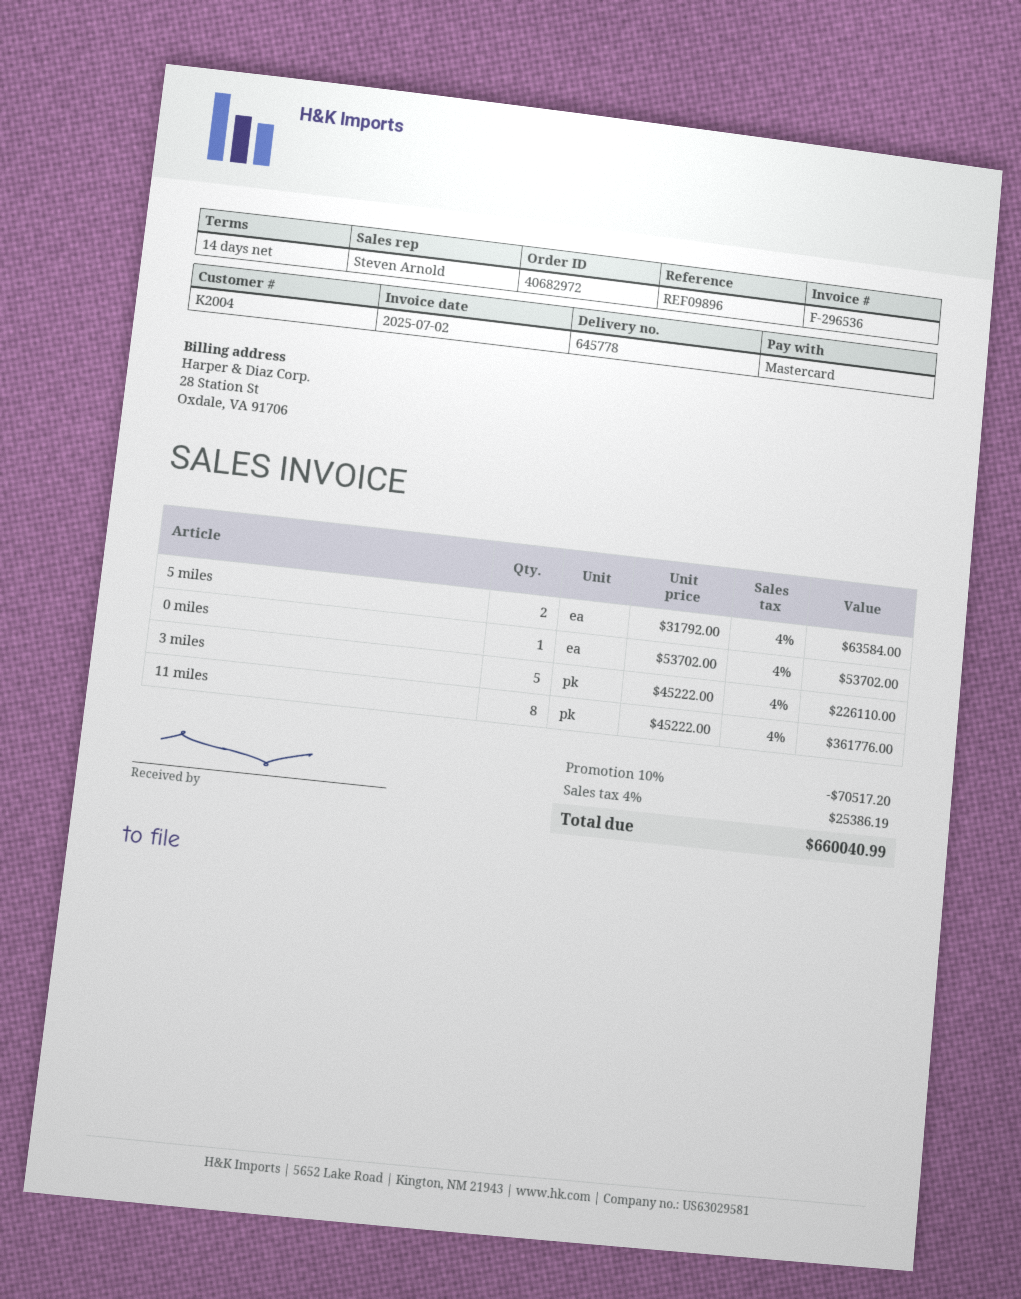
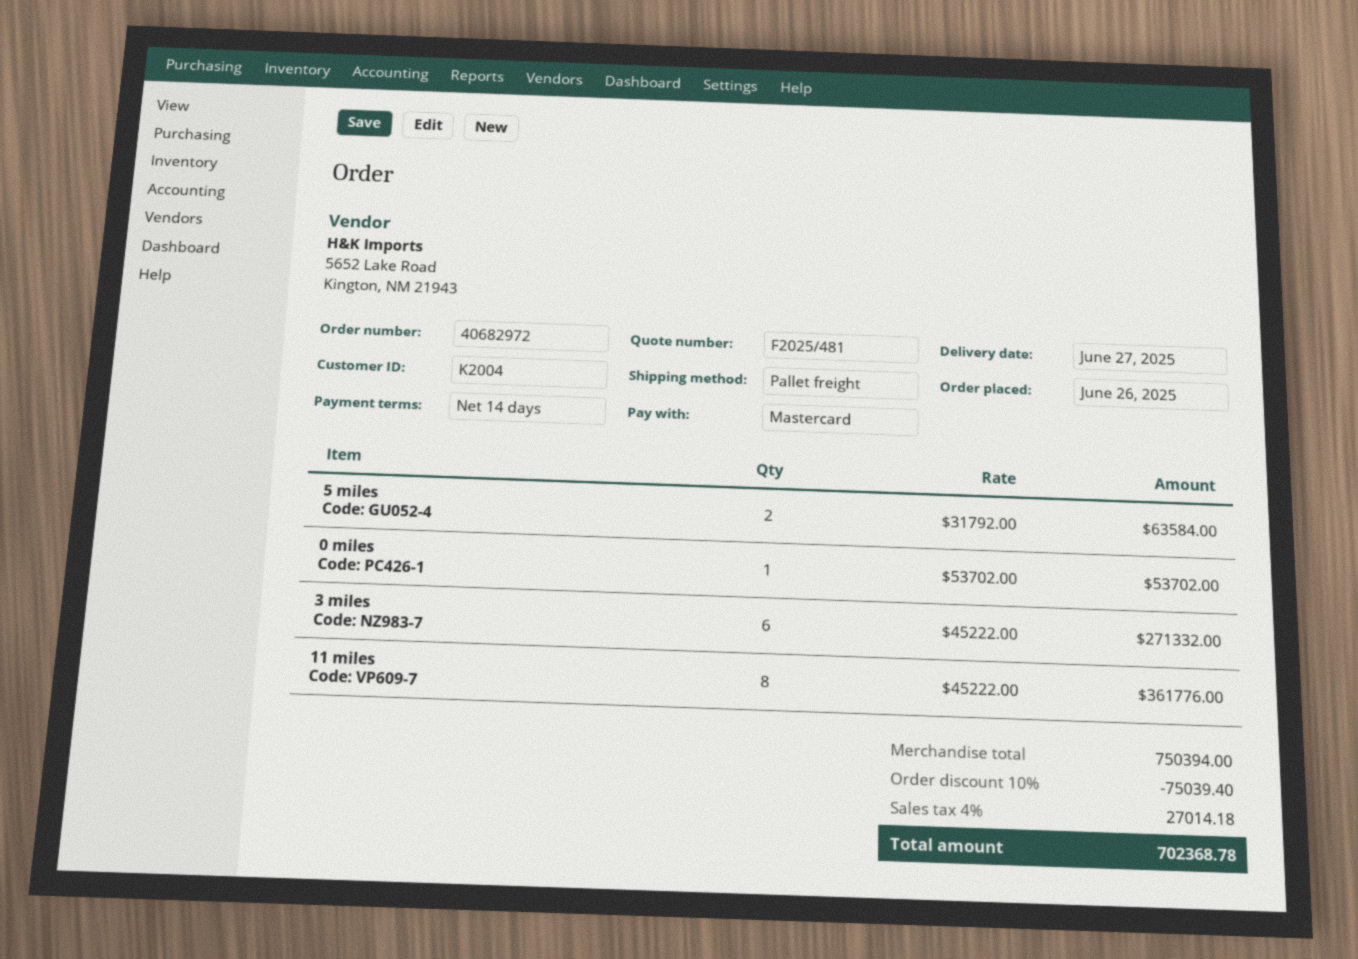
3 miles: 5 x 45222.00 = 226110.00 -> 6 x 45222.00 = 271332.00
discount: 10% = 70517.20 -> 10% = 75039.40
tax: 4% = 25386.19 -> 4% = 27014.18
total: 660040.99 -> 702368.78

